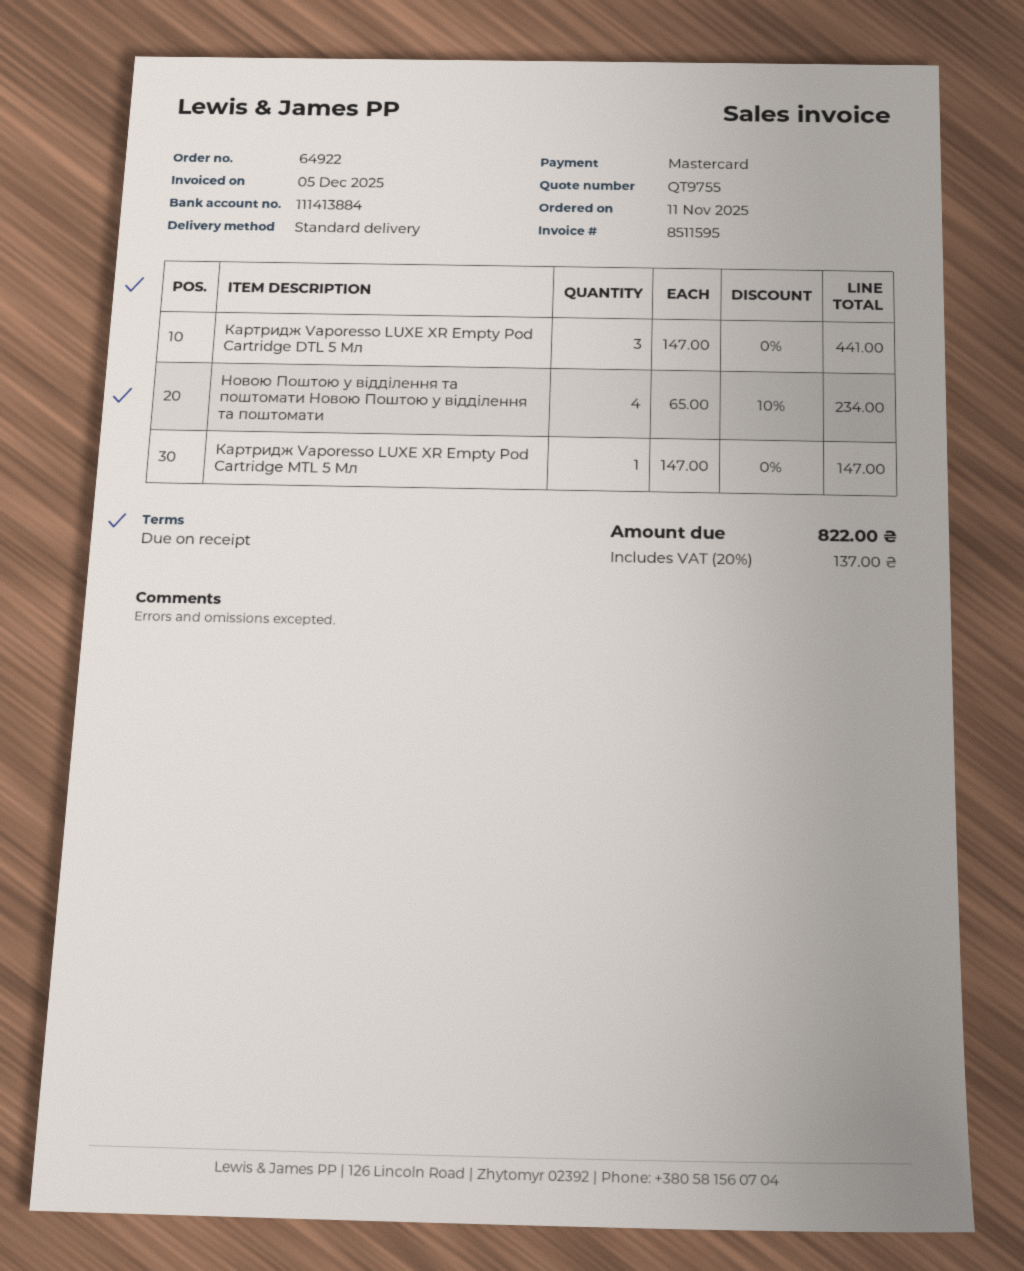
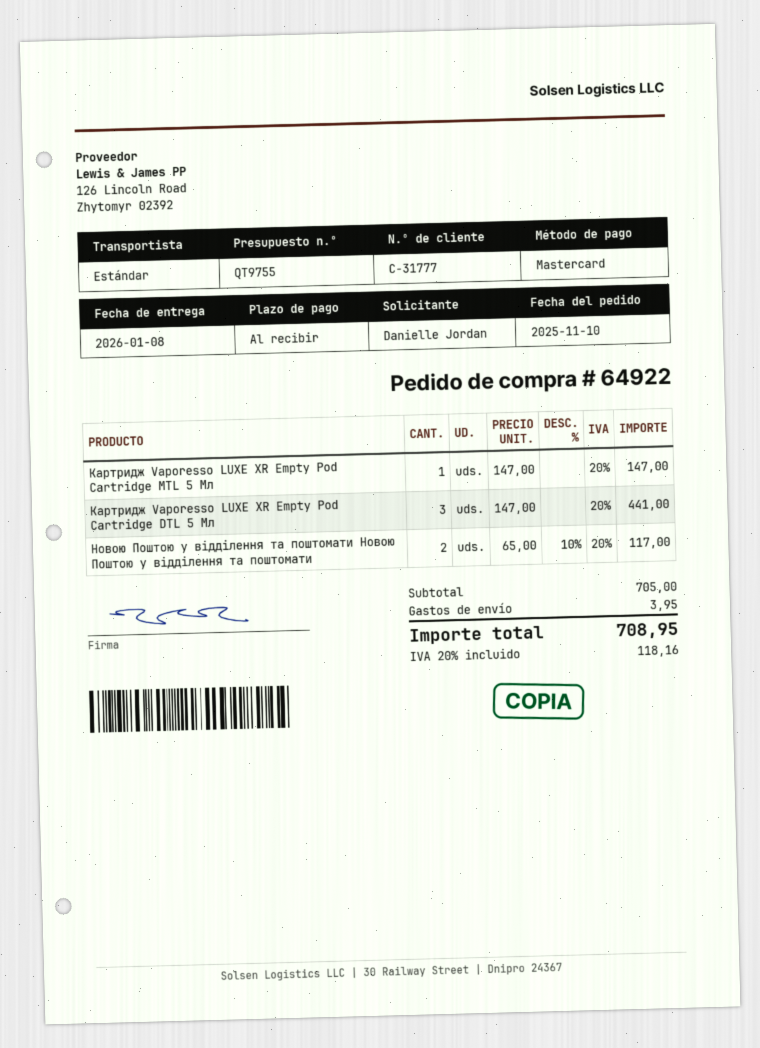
order date: 2025-11-11 -> 2025-11-10
Новою Поштою у відділення та поштомати Новою Поштою у відділення та поштомати: 4 x 65.00 - 10% = 234.00 -> 2 x 65.00 - 10% = 117.00
shipping: none -> 3.95
tax: 20% = 137.00 -> 20% = 118.16
total: 822.00 -> 708.95

